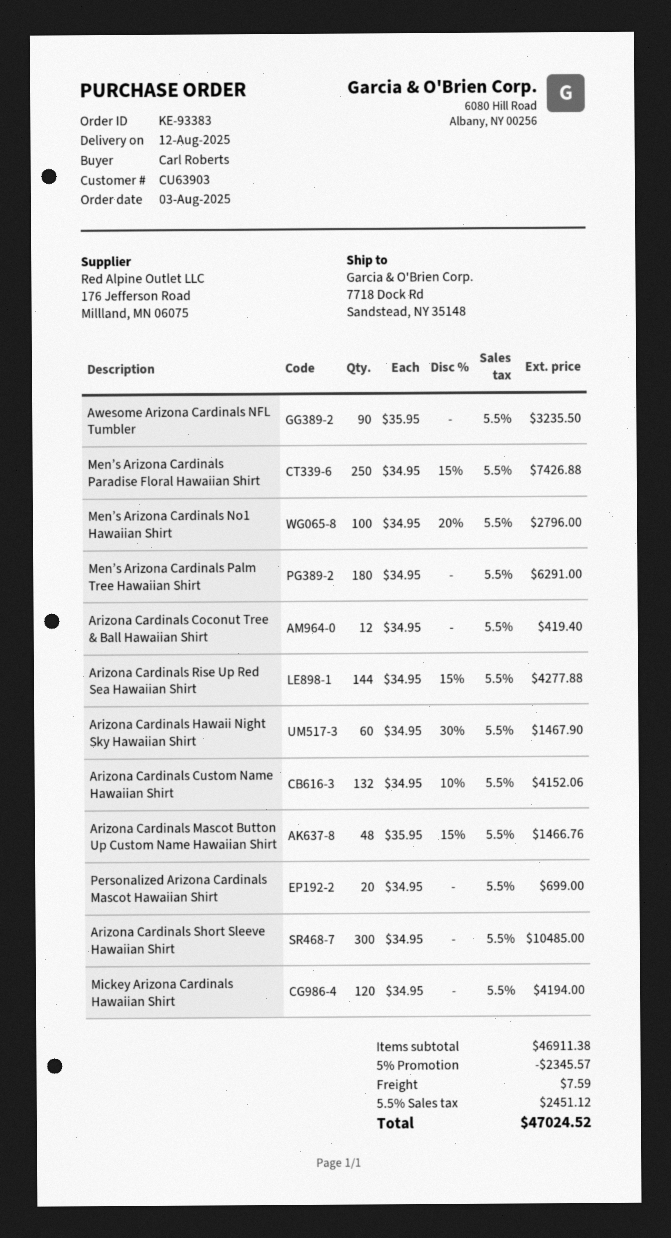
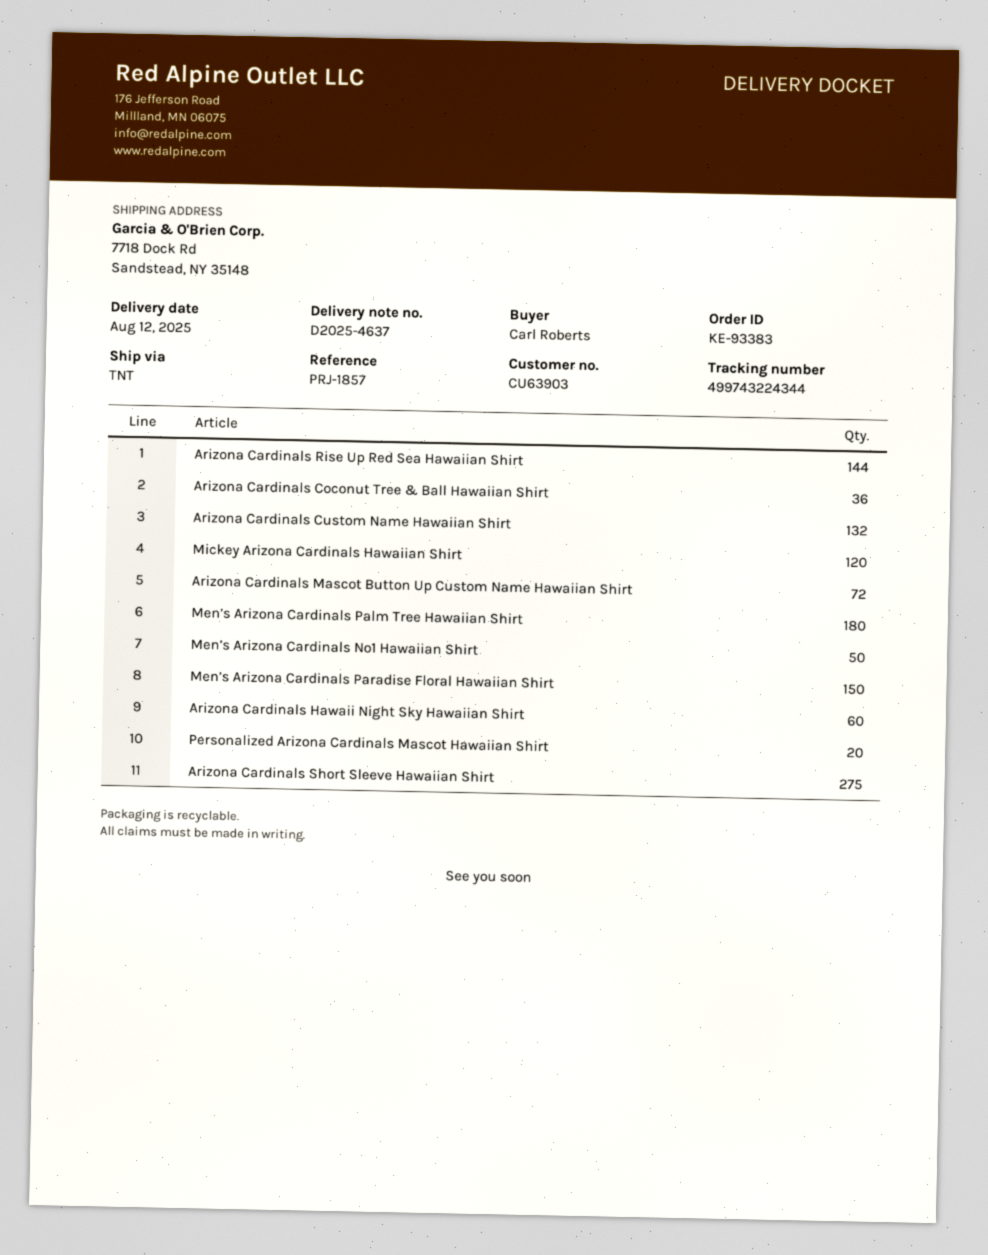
Awesome Arizona Cardinals NFL Tumbler: 90 -> none
Men’s Arizona Cardinals Paradise Floral Hawaiian Shirt: 250 -> 150
Men’s Arizona Cardinals No1 Hawaiian Shirt: 100 -> 50
Arizona Cardinals Coconut Tree & Ball Hawaiian Shirt: 12 -> 36
Arizona Cardinals Mascot Button Up Custom Name Hawaiian Shirt: 48 -> 72
Arizona Cardinals Short Sleeve Hawaiian Shirt: 300 -> 275

